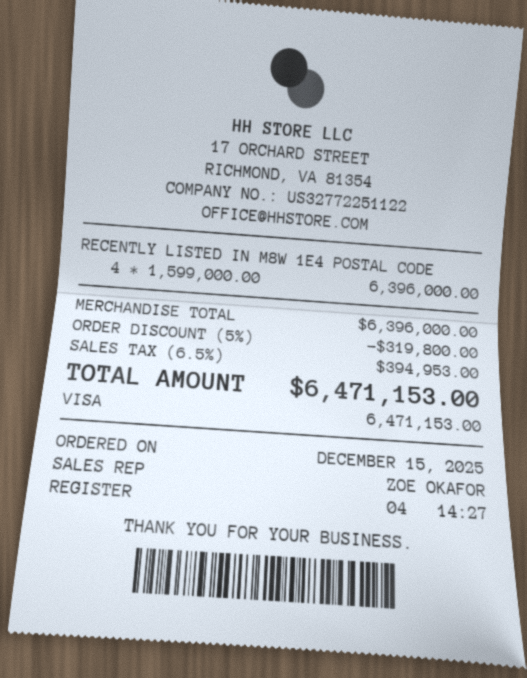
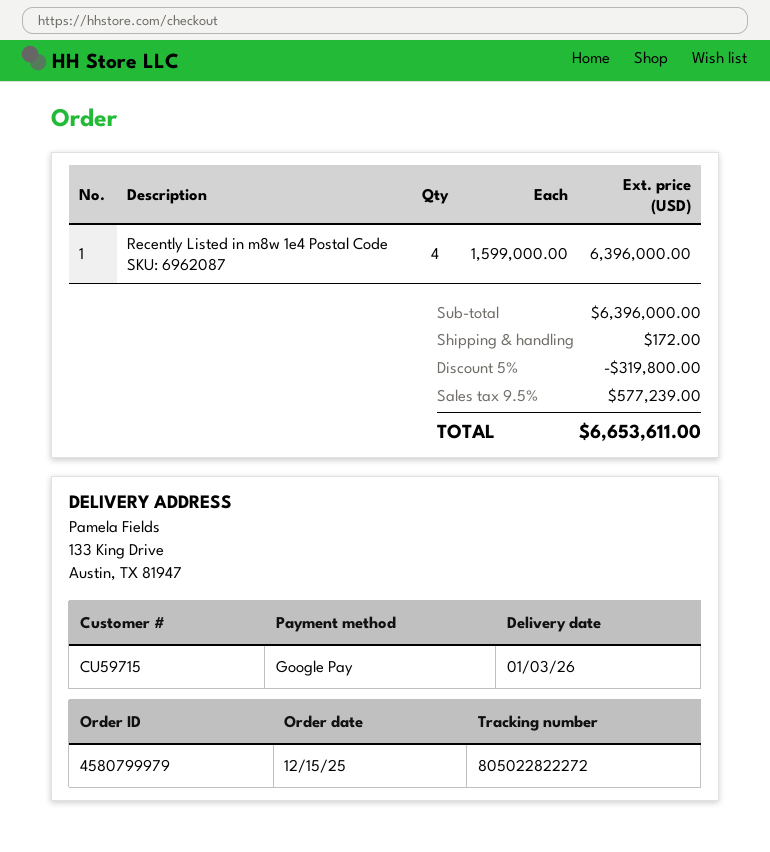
payment method: Visa -> Google Pay
shipping: none -> 172.00
tax: 6.5% = 394953.00 -> 9.5% = 577239.00
total: 6471153.00 -> 6653611.00

